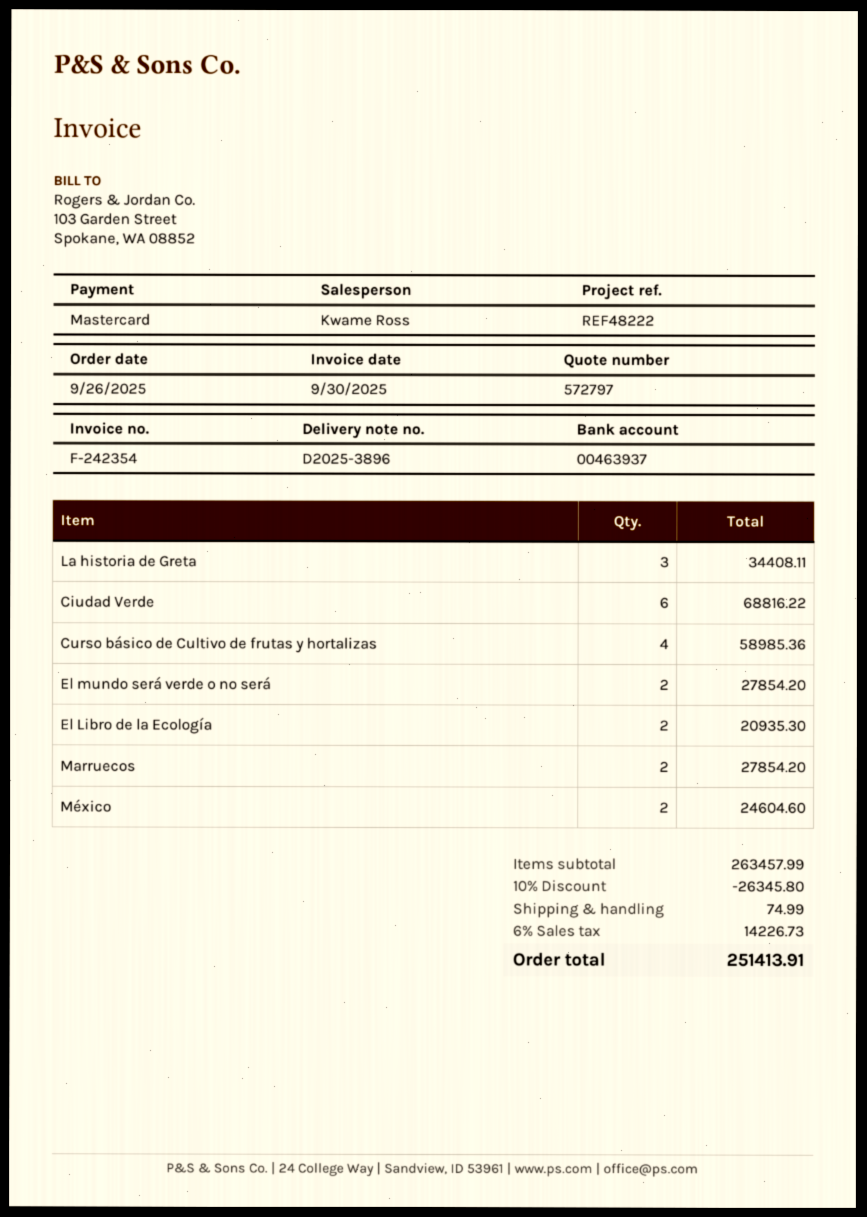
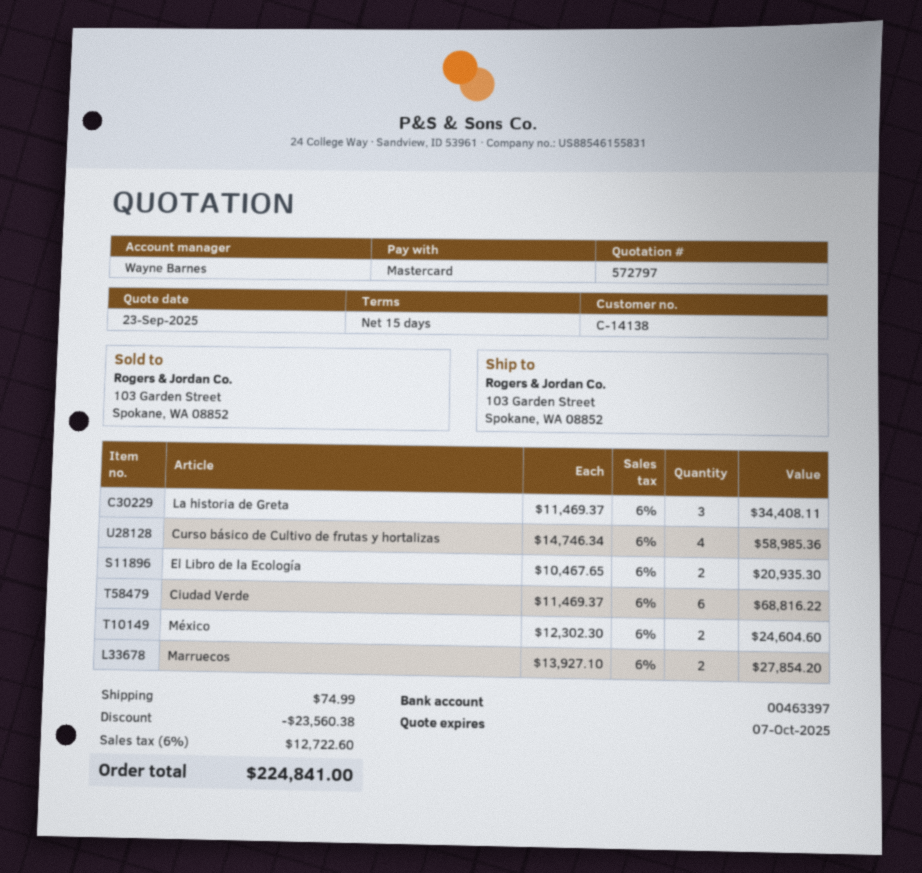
sales rep: Kwame Ross -> Wayne Barnes
bank account: 00463937 -> 00463397
El mundo será verde o no será: 2 for 27854.20 -> none
discount: 26345.80 -> 23560.38
tax: 6% = 14226.73 -> 6% = 12722.60
total: 251413.91 -> 224841.00

